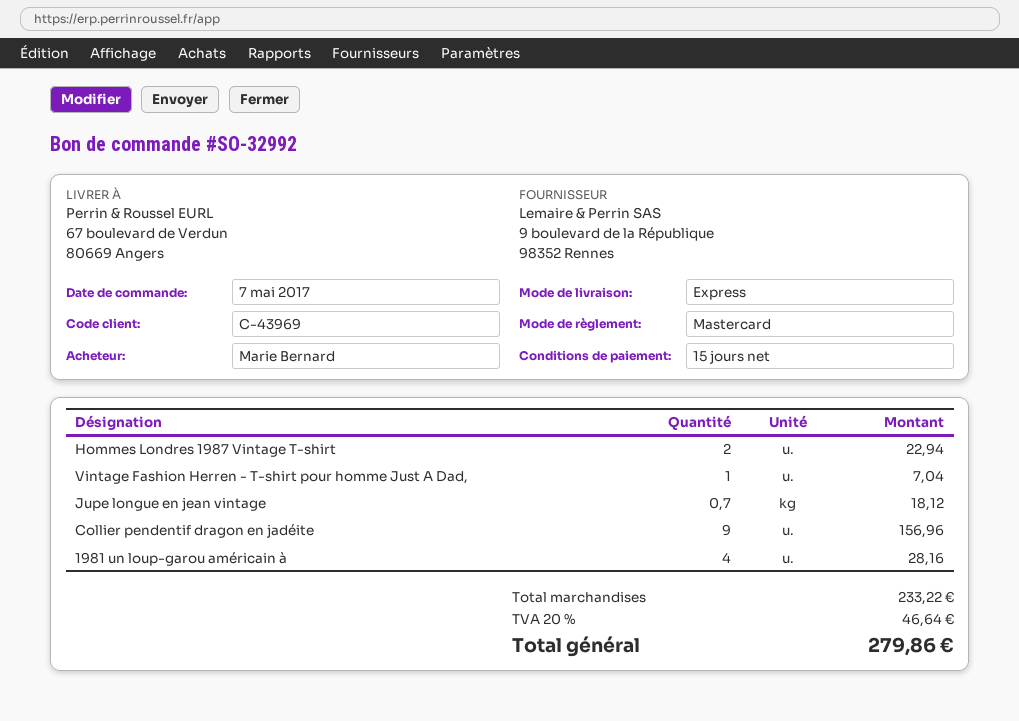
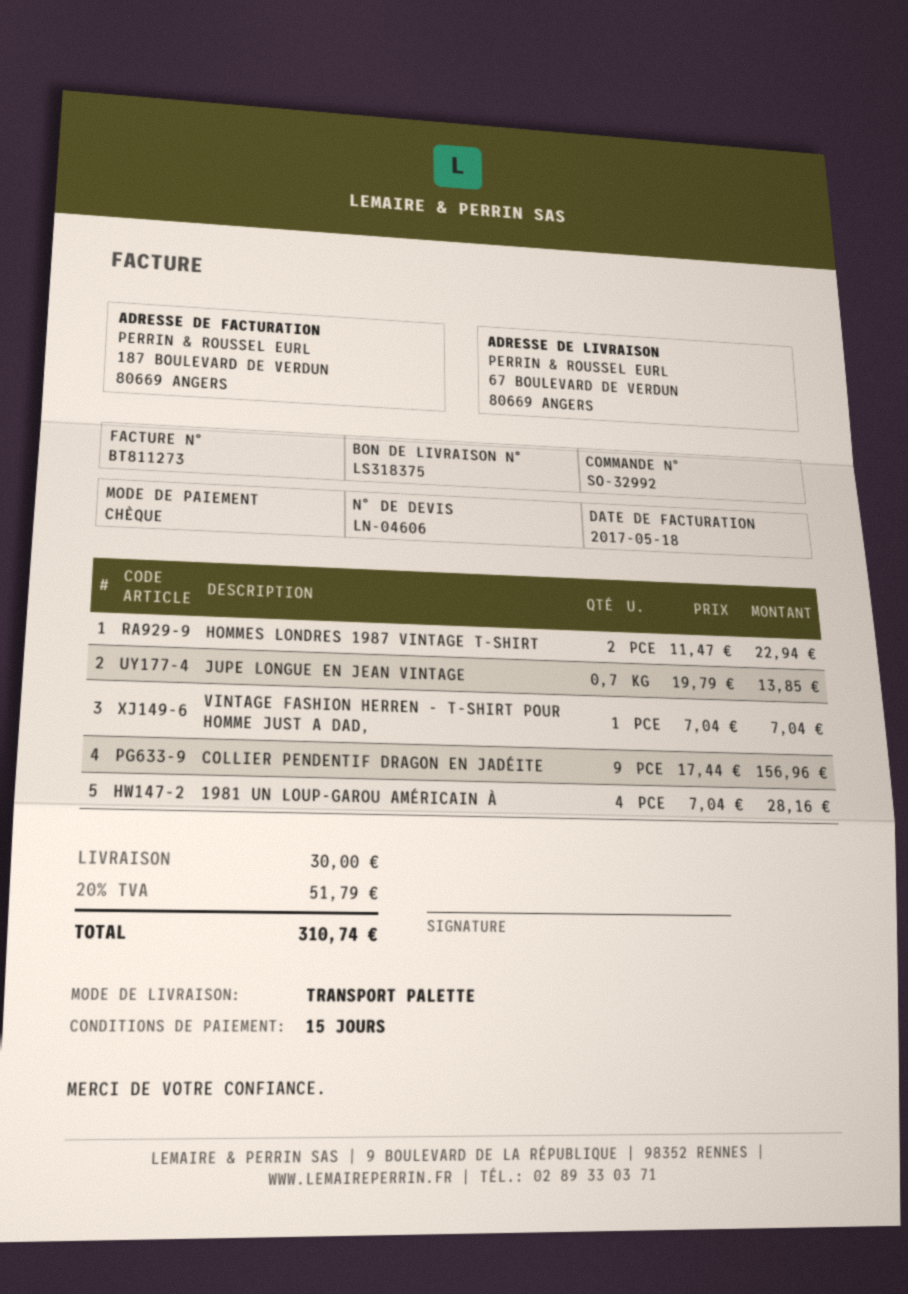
payment method: Mastercard -> cheque
shipping method: express -> pallet freight
Jupe longue en jean vintage: 0.7 for 18.12 -> 0.7 for 13.85
shipping: none -> 30.00
tax: 20% = 46.64 -> 20% = 51.79
total: 279.86 -> 310.74

